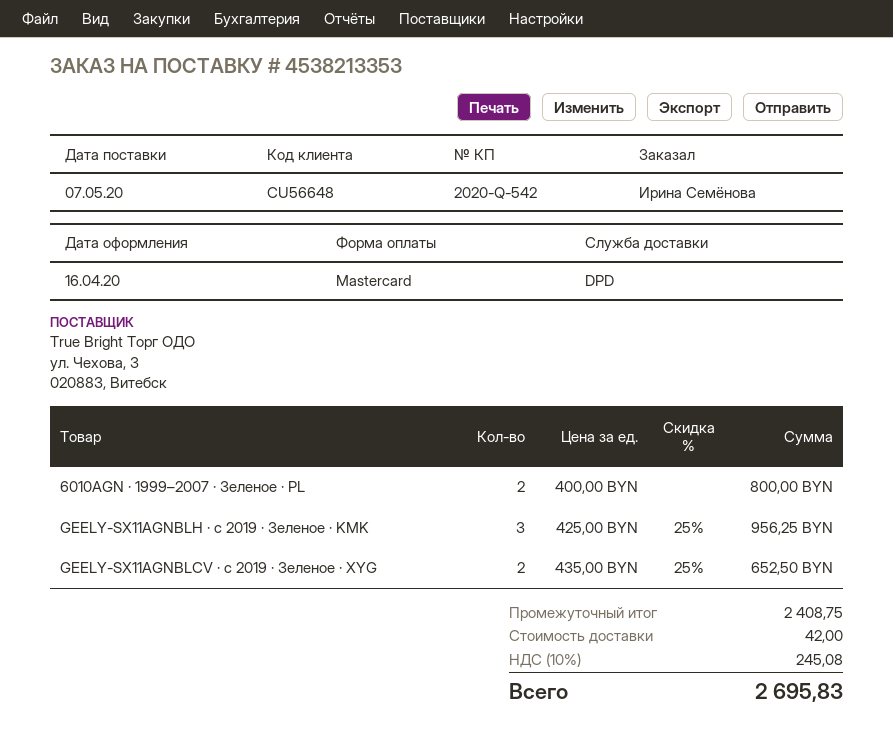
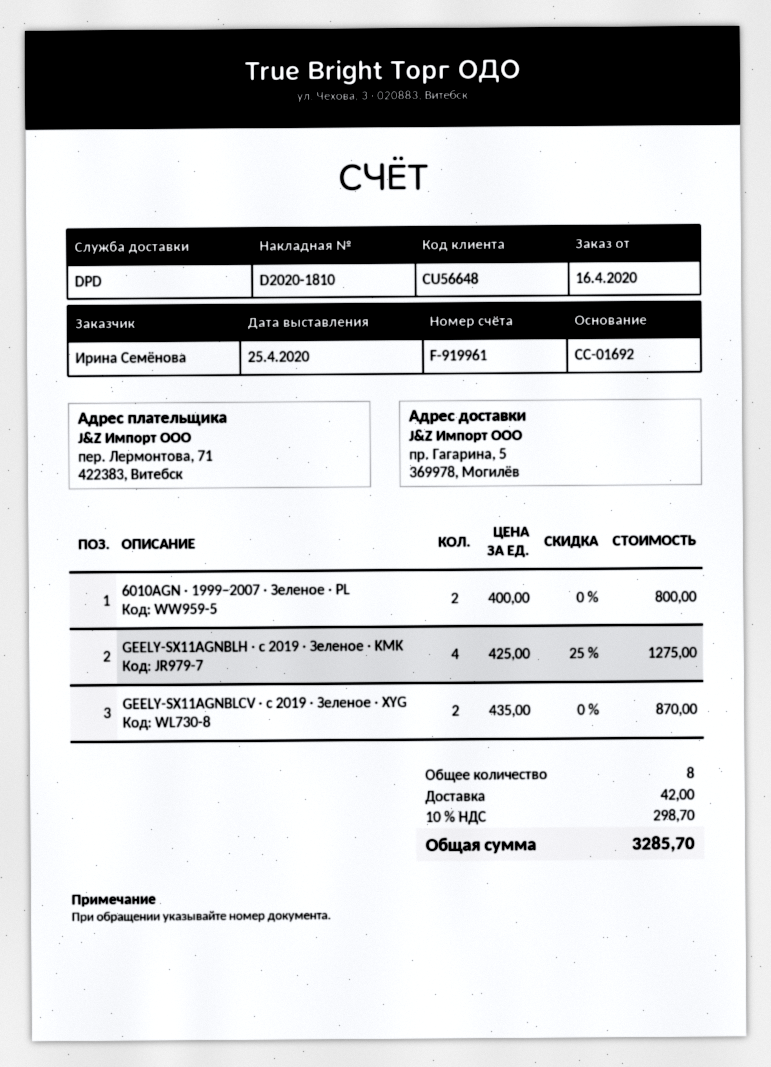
GEELY-SX11AGNBLH · с 2019 · Зеленое · KMK: 3 x 425.00 - 25% = 956.25 -> 4 x 425.00 - 25% = 1275.00
GEELY-SX11AGNBLCV · с 2019 · Зеленое · XYG: 2 x 435.00 - 25% = 652.50 -> 2 x 435.00 = 870.00
tax: 10% = 245.08 -> 10% = 298.70
total: 2695.83 -> 3285.70

